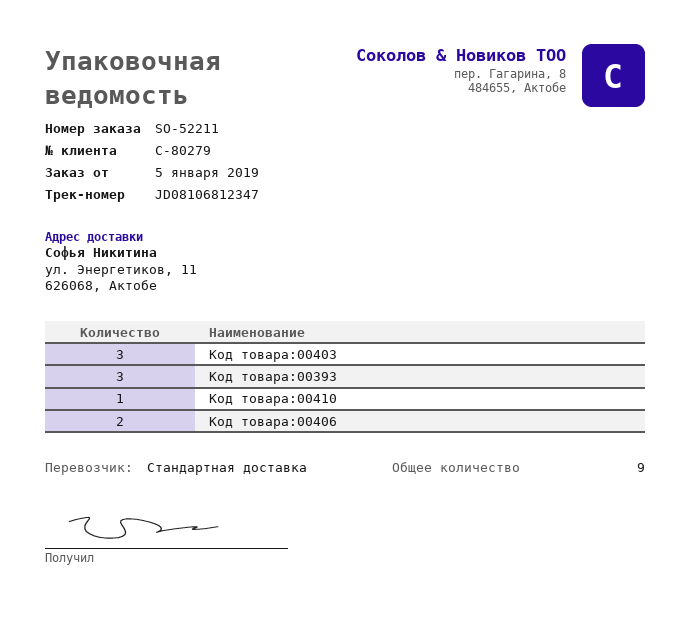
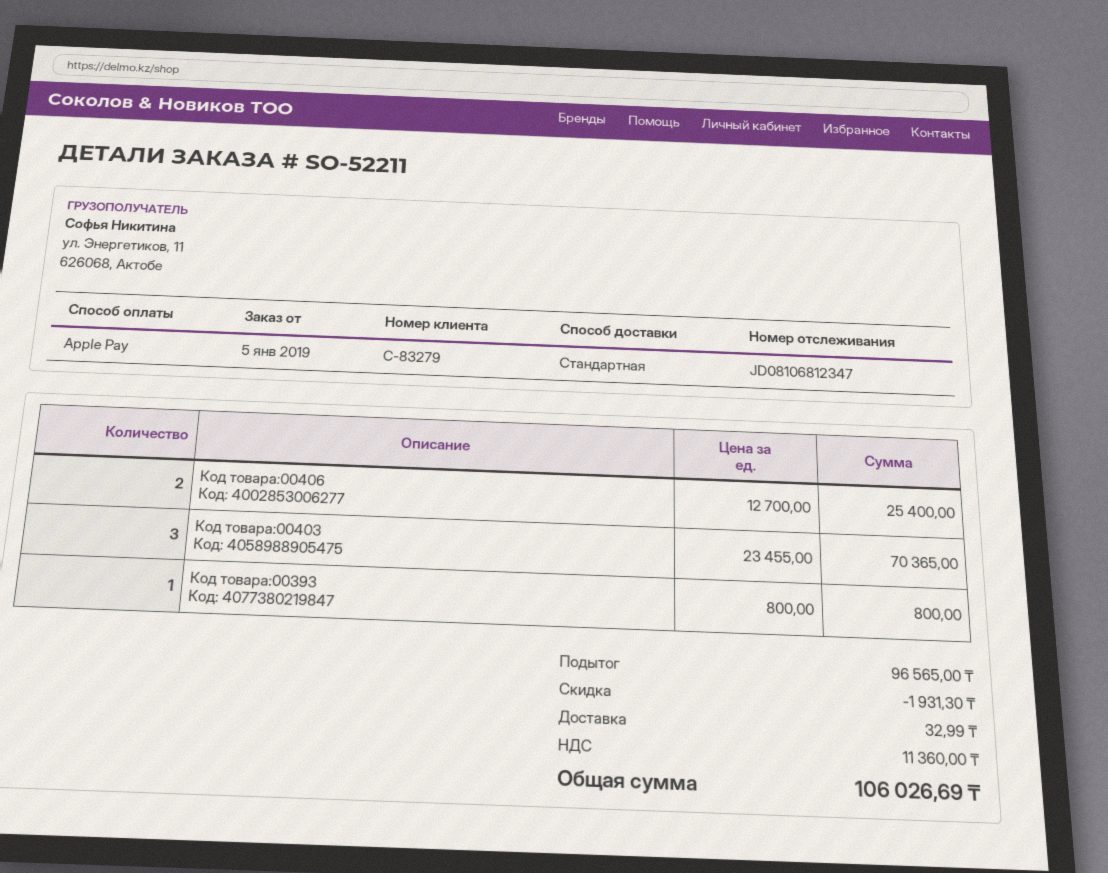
customer number: C-80279 -> C-83279
Код товара:00393: 3 -> 1
Код товара:00410: 1 -> none

